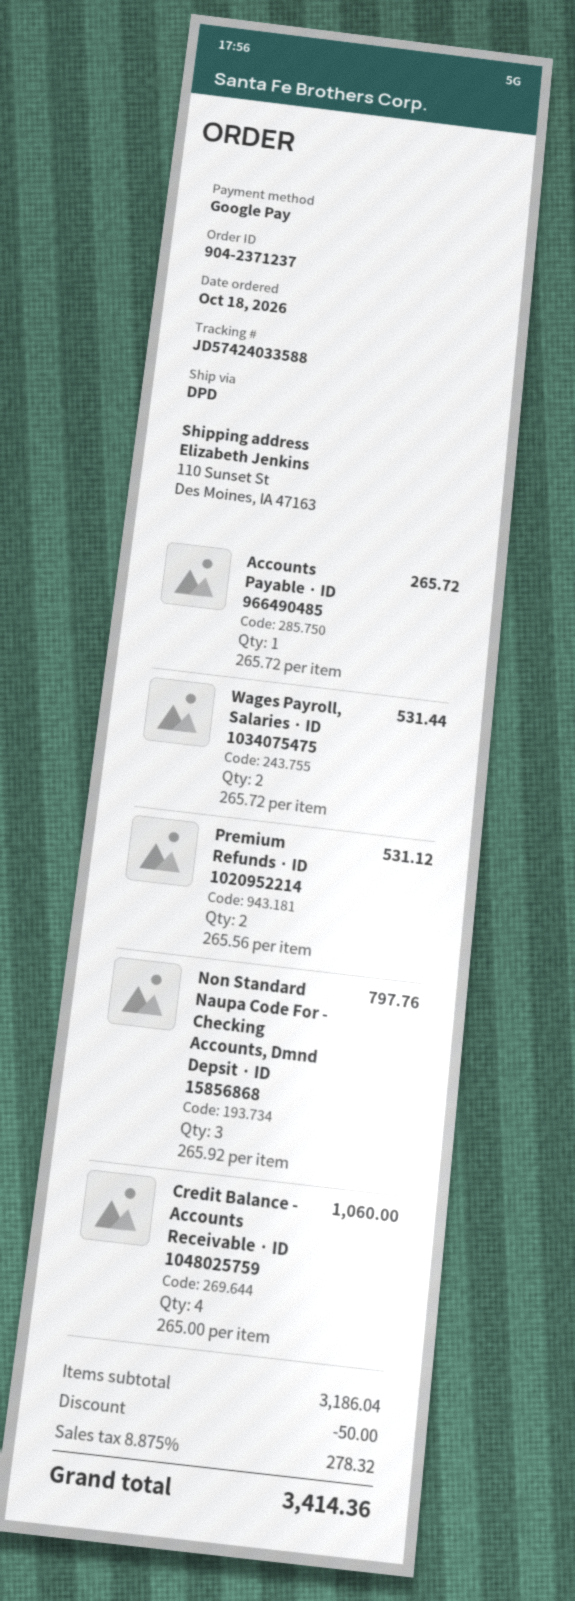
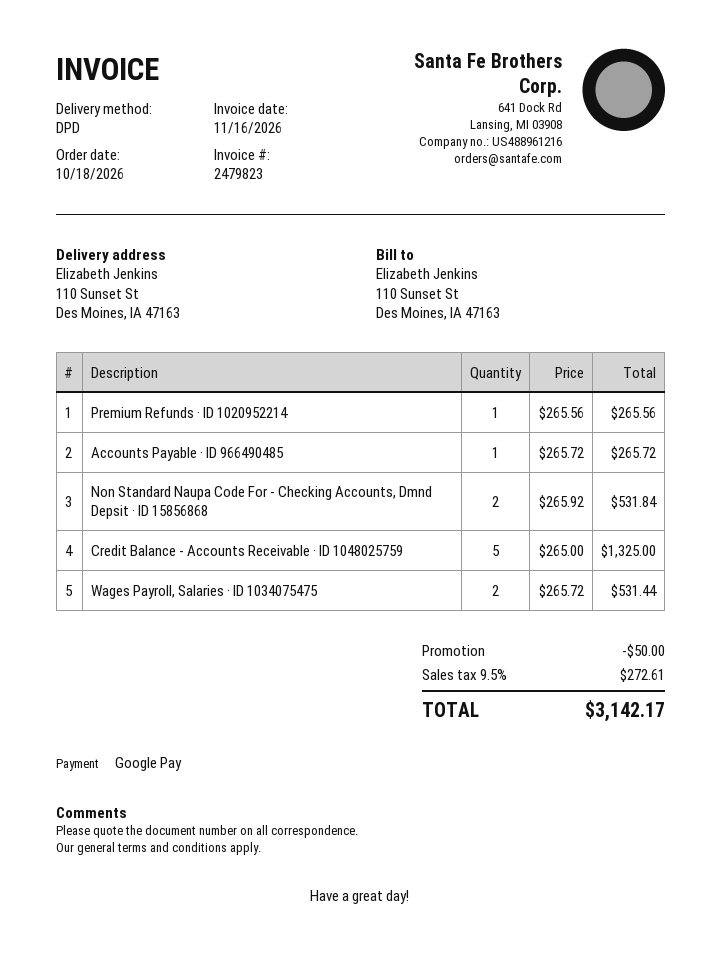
Premium Refunds · ID 1020952214: 2 x 265.56 = 531.12 -> 1 x 265.56 = 265.56
Non Standard Naupa Code For - Checking Accounts, Dmnd Depsit · ID 15856868: 3 x 265.92 = 797.76 -> 2 x 265.92 = 531.84
Credit Balance - Accounts Receivable · ID 1048025759: 4 x 265.00 = 1060.00 -> 5 x 265.00 = 1325.00
tax: 8.875% = 278.32 -> 9.5% = 272.61
total: 3414.36 -> 3142.17

